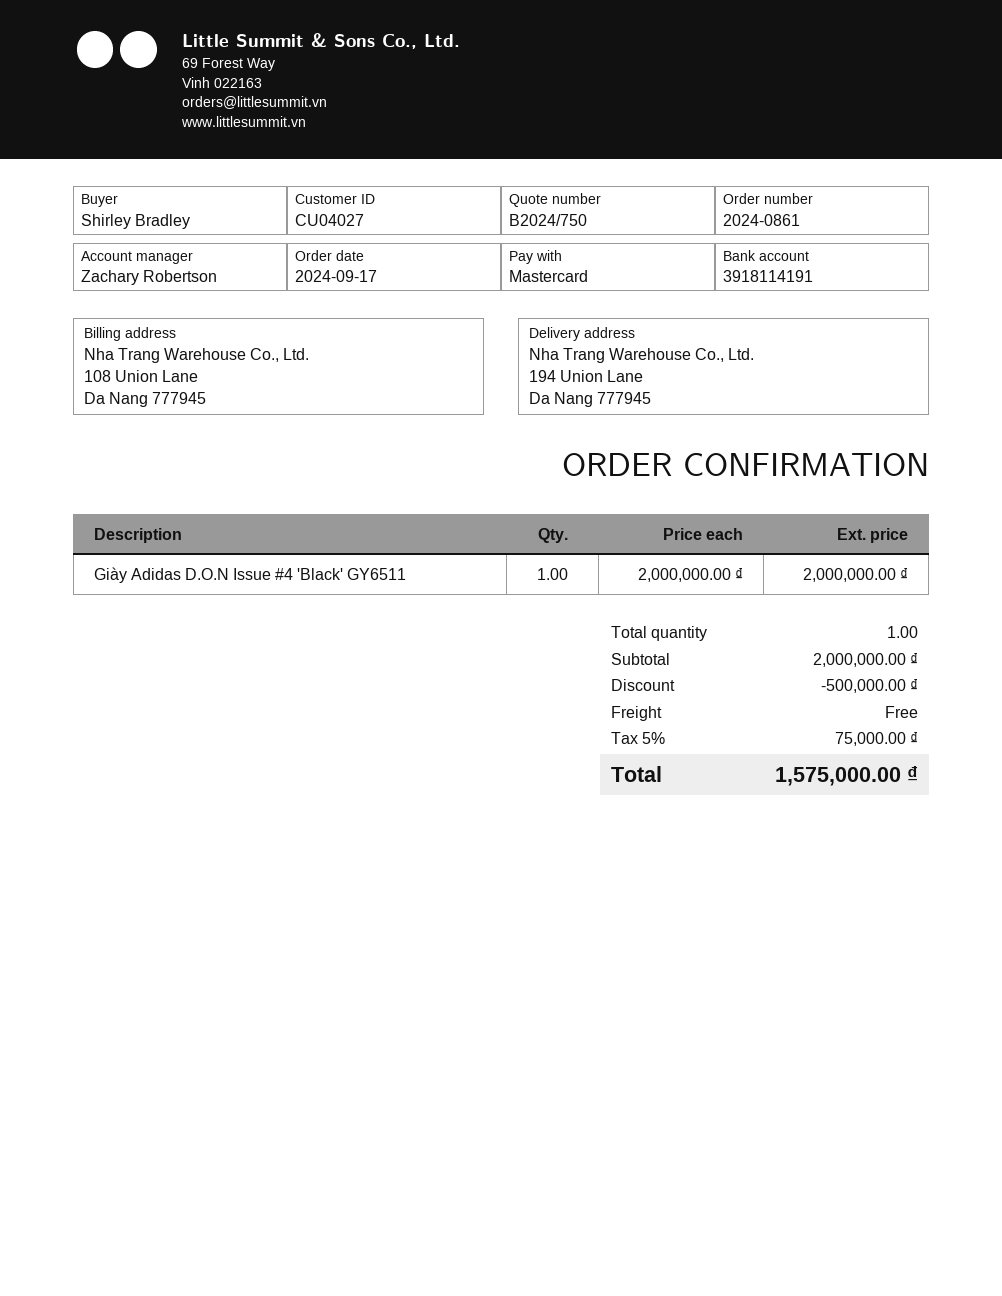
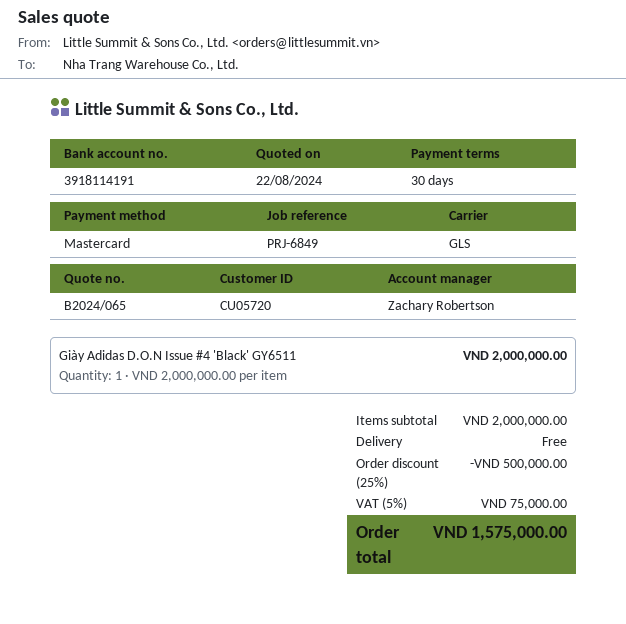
quote number: B2024/750 -> B2024/065
customer number: CU04027 -> CU05720

